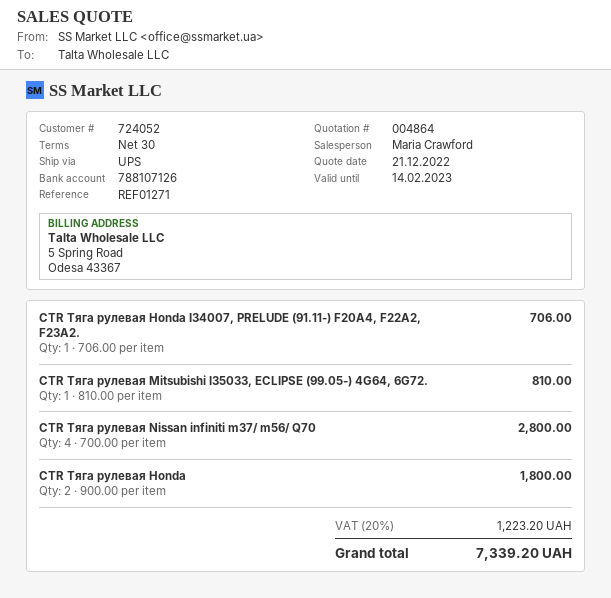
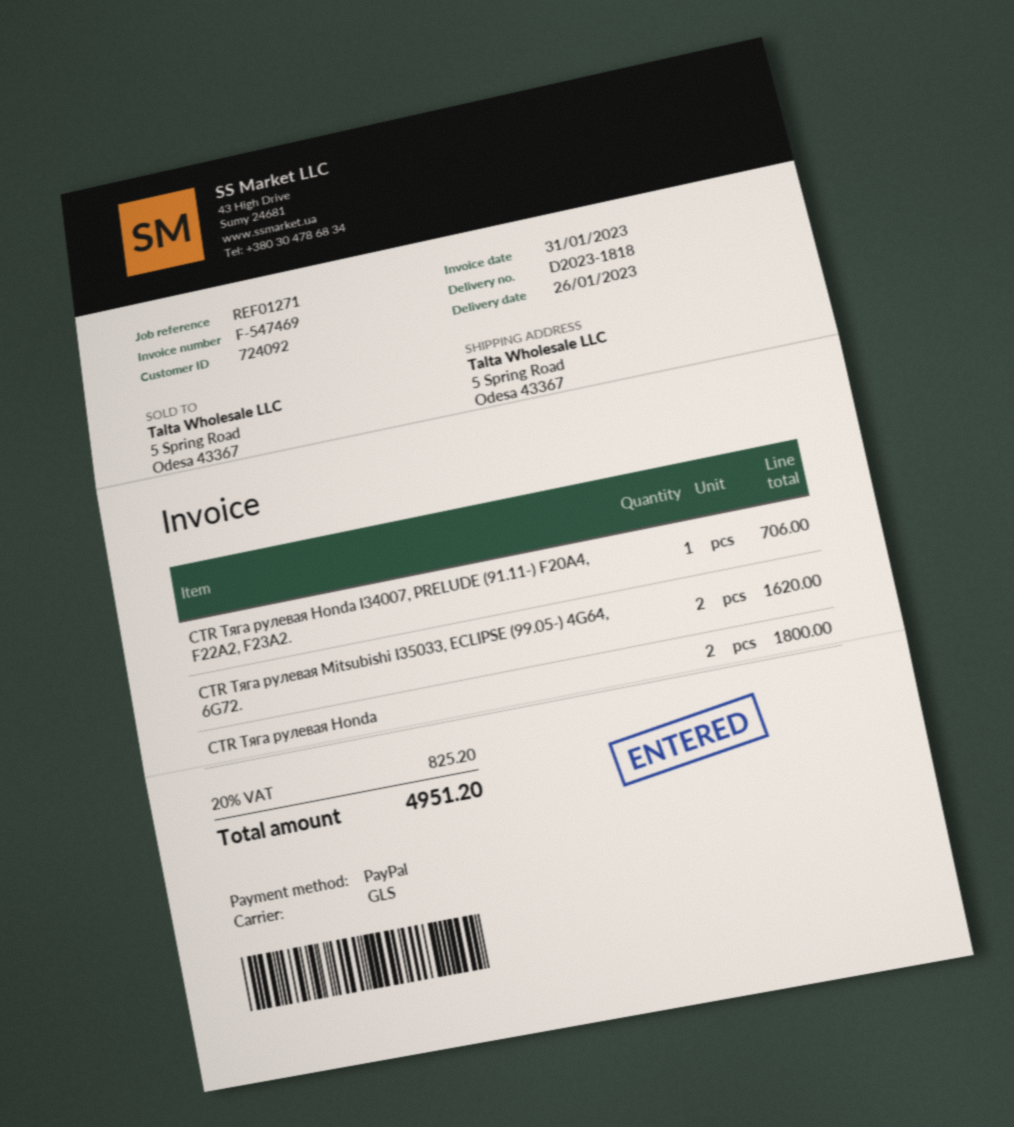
customer number: 724052 -> 724092
shipping method: UPS -> GLS
CTR Тяга рулевая Mitsubishi I35033, ECLIPSE (99.05-) 4G64, 6G72.: 1 for 810.00 -> 2 for 1620.00
CTR Тяга рулевая Nissan infiniti m37/ m56/ Q70: 4 for 2800.00 -> none
tax: 20% = 1223.20 -> 20% = 825.20
total: 7339.20 -> 4951.20

